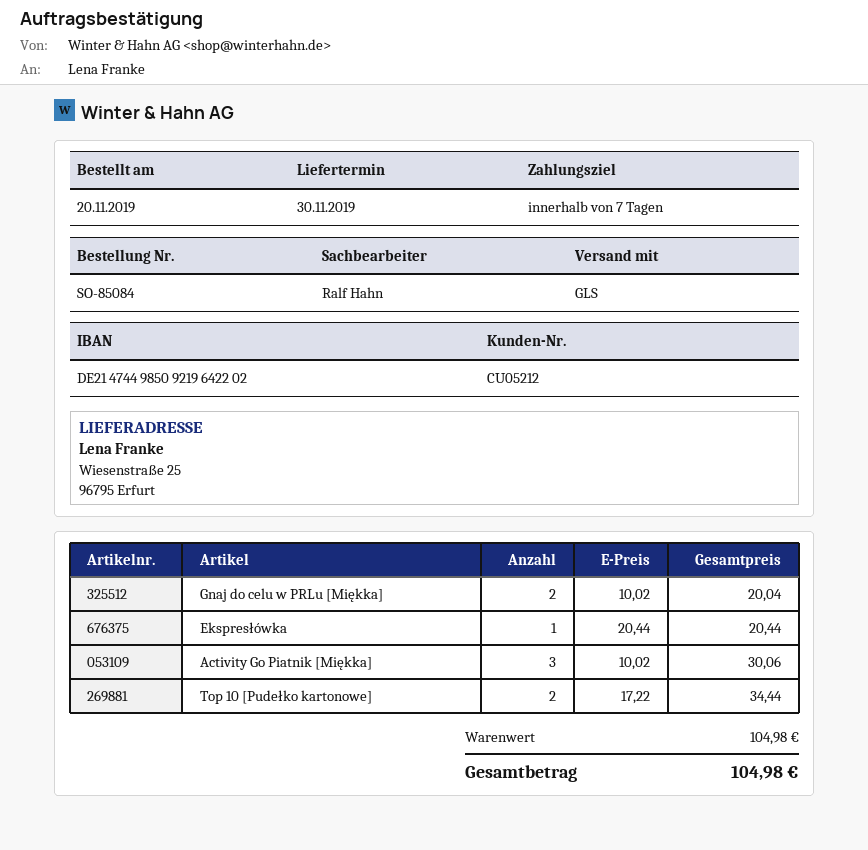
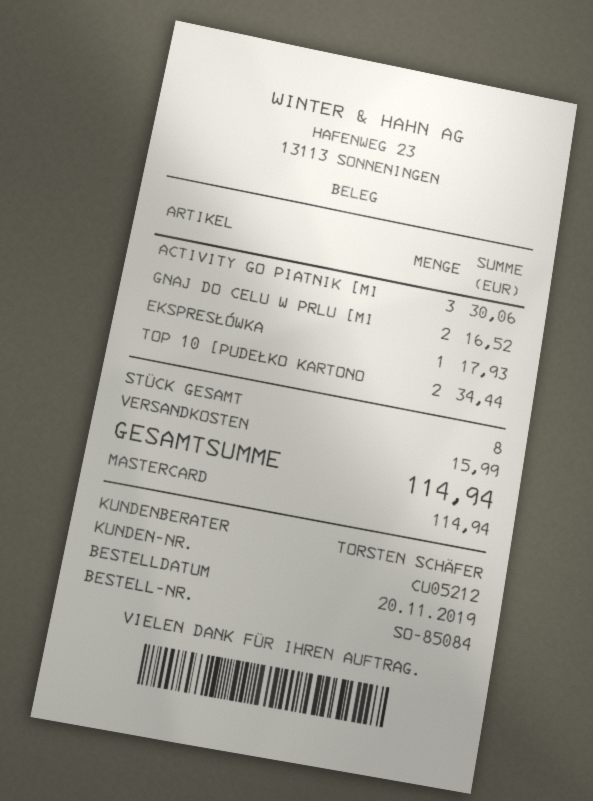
sales rep: Ralf Hahn -> TORSTEN SCHÄFER
Gnaj do celu w PRLu [Miękka]: 2 for 20.04 -> 2 for 16.52
Ekspresłówka: 1 for 20.44 -> 1 for 17.93
shipping: none -> 15.99
total: 104.98 -> 114.94

